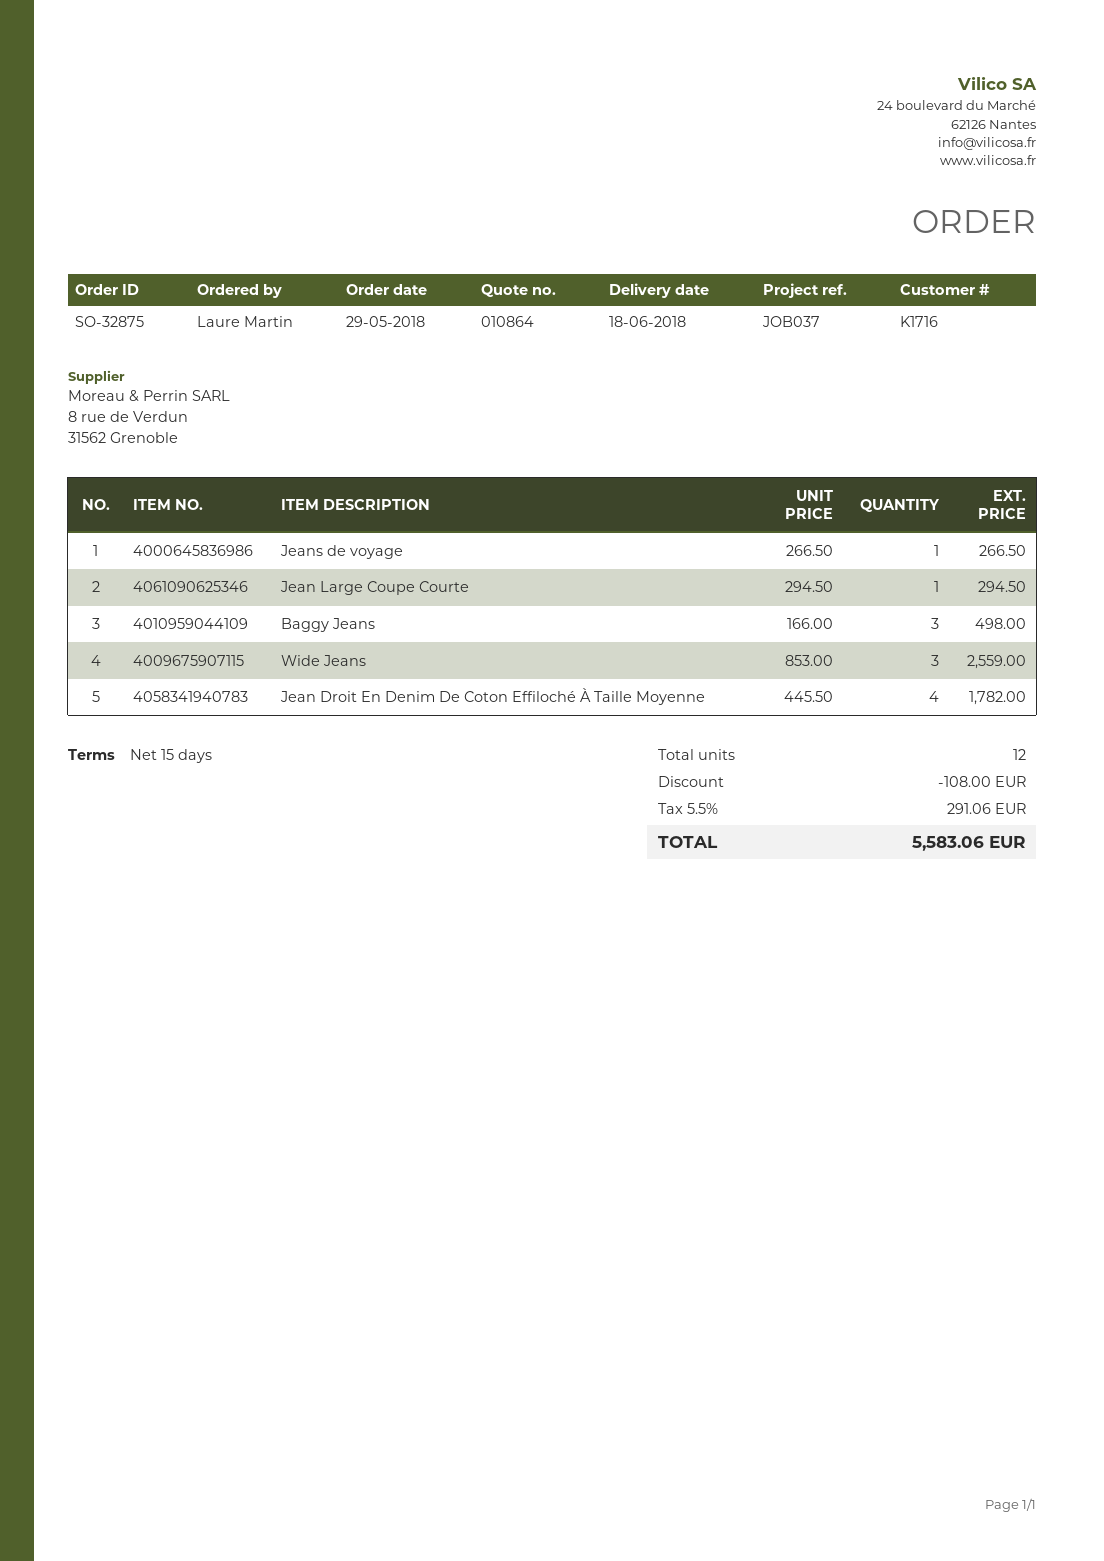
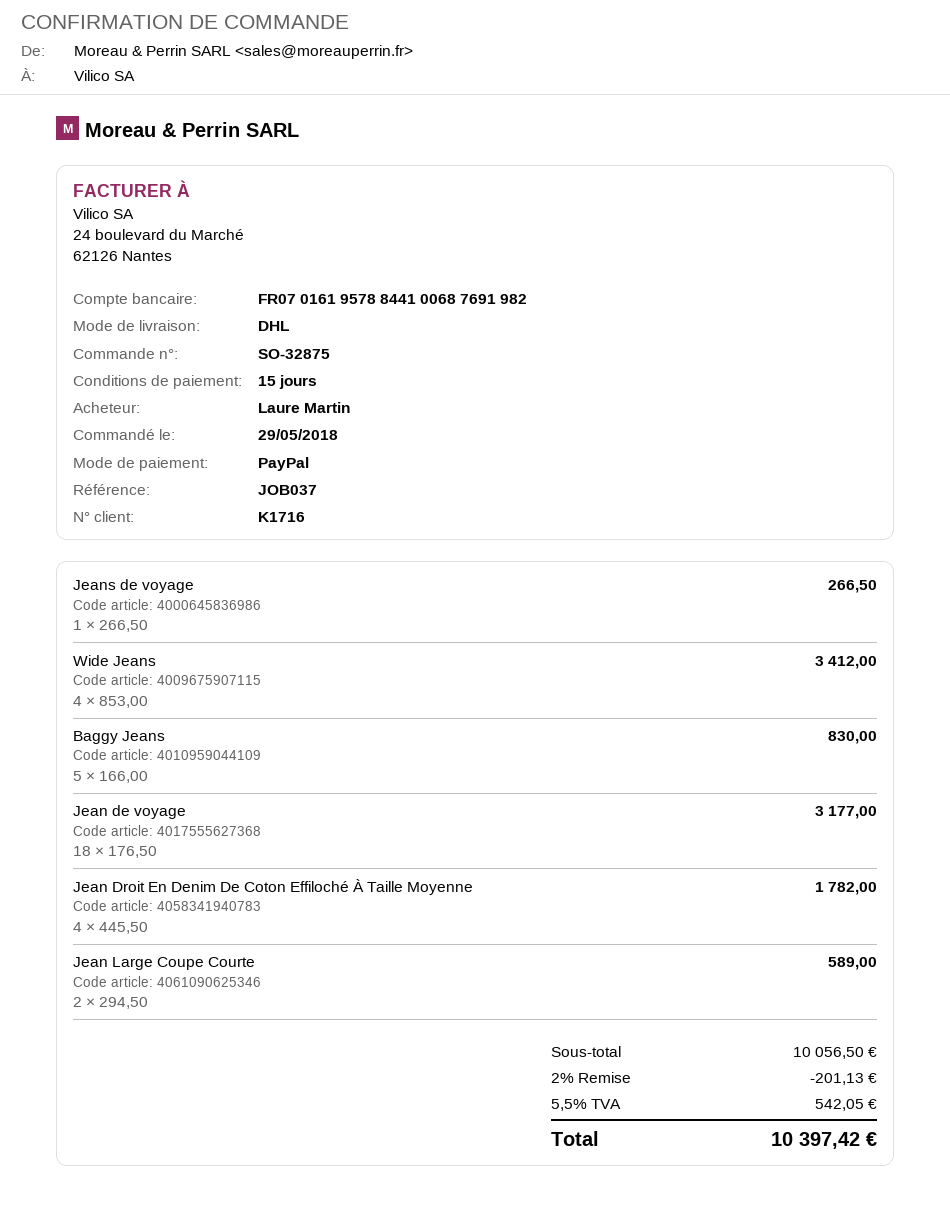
Jean Large Coupe Courte: 1 x 294.50 = 294.50 -> 2 x 294.50 = 589.00
Baggy Jeans: 3 x 166.00 = 498.00 -> 5 x 166.00 = 830.00
Wide Jeans: 3 x 853.00 = 2559.00 -> 4 x 853.00 = 3412.00
Jean de voyage: none -> 18 x 176.50 = 3177.00
discount: 108.00 -> 201.13
tax: 5.5% = 291.06 -> 5.5% = 542.05
total: 5583.06 -> 10397.42

